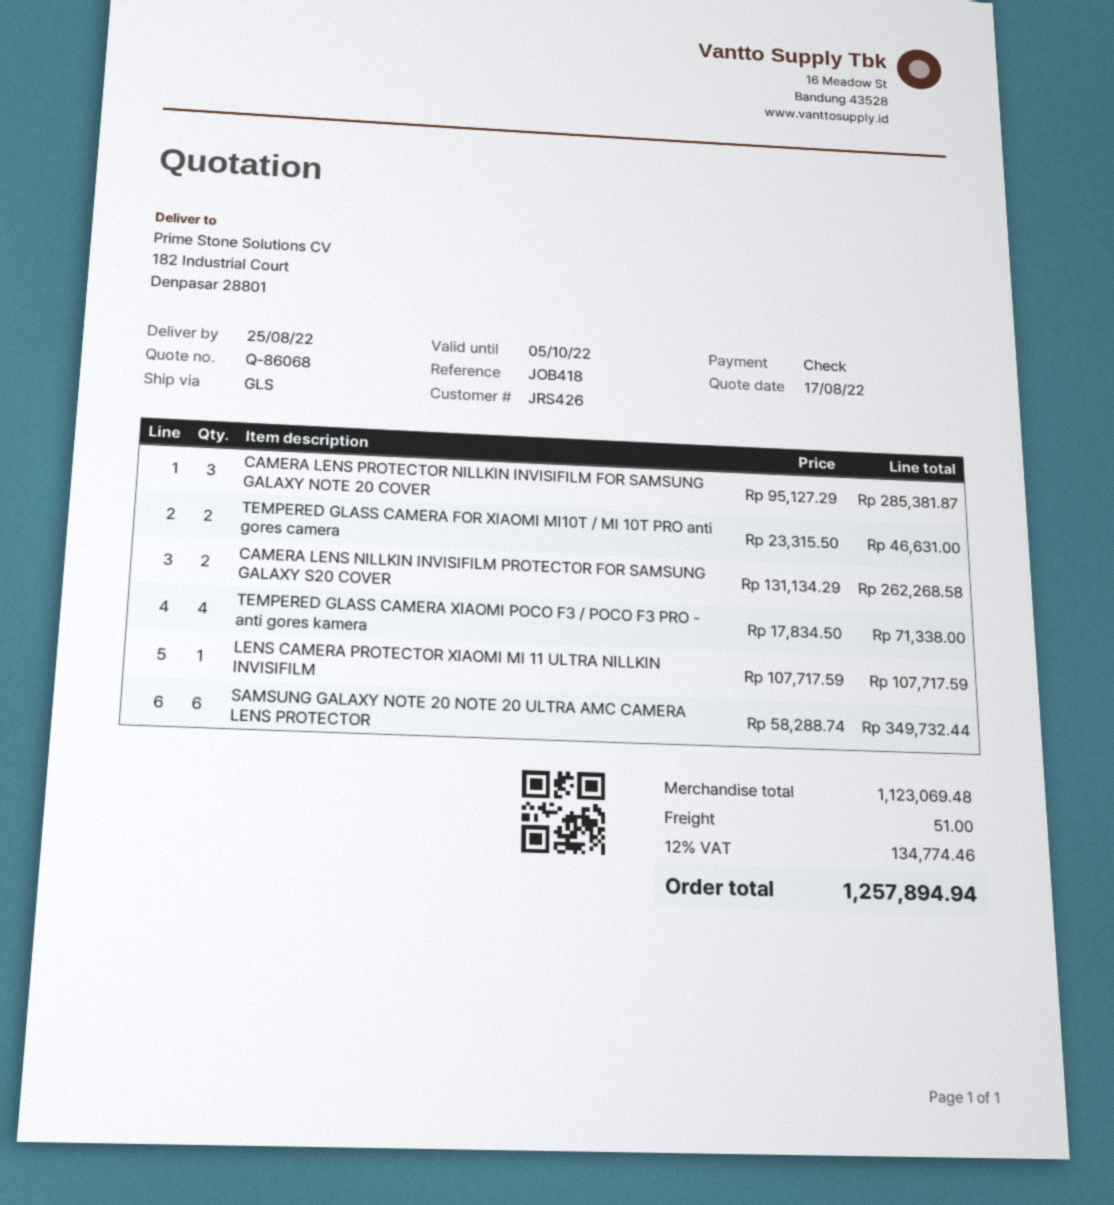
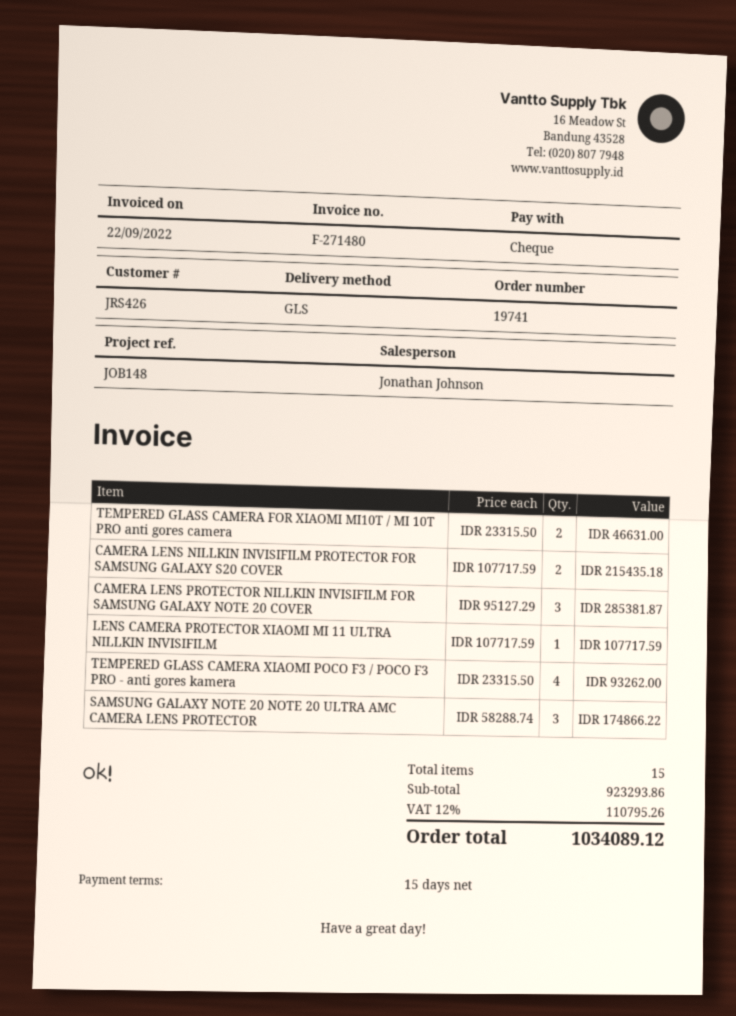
reference: JOB418 -> JOB148
CAMERA LENS NILLKIN INVISIFILM PROTECTOR FOR SAMSUNG GALAXY S20 COVER: 2 x 131134.29 = 262268.58 -> 2 x 107717.59 = 215435.18
TEMPERED GLASS CAMERA XIAOMI POCO F3 / POCO F3 PRO - anti gores kamera: 4 x 17834.50 = 71338.00 -> 4 x 23315.50 = 93262.00
SAMSUNG GALAXY NOTE 20 NOTE 20 ULTRA AMC CAMERA LENS PROTECTOR: 6 x 58288.74 = 349732.44 -> 3 x 58288.74 = 174866.22
subtotal: 1123069.48 -> 923293.86
shipping: 51.00 -> none
tax: 12% = 134774.46 -> 12% = 110795.26
total: 1257894.94 -> 1034089.12

